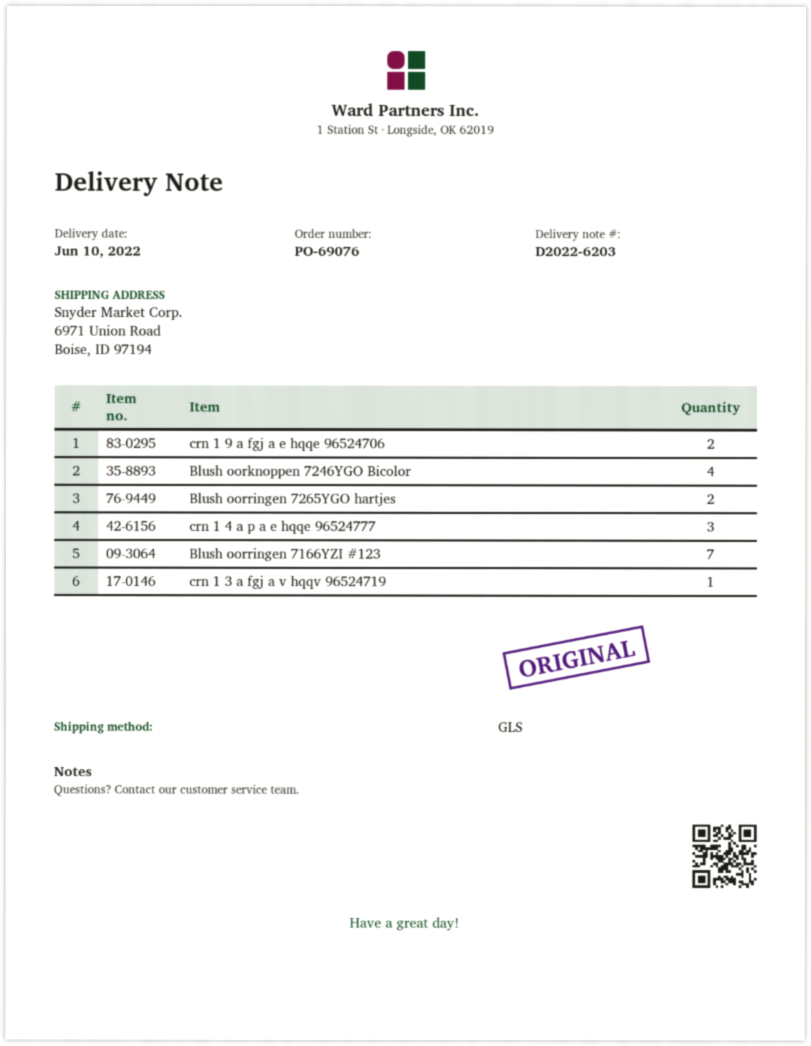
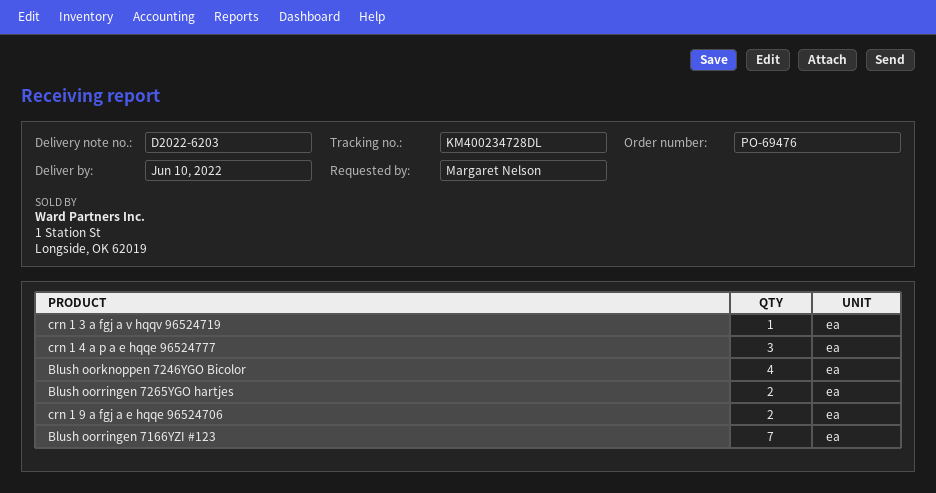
order number: PO-69076 -> PO-69476

